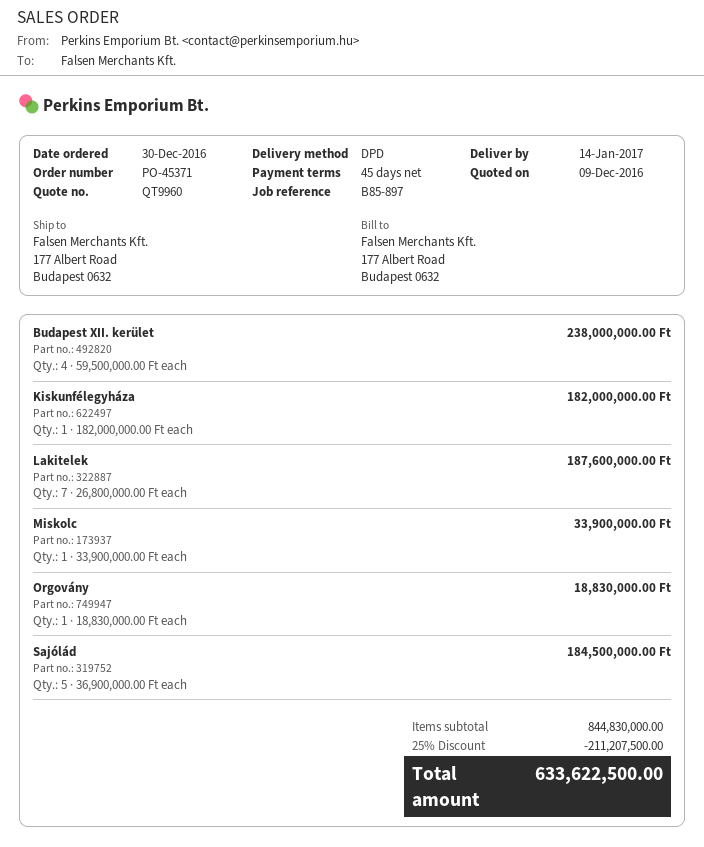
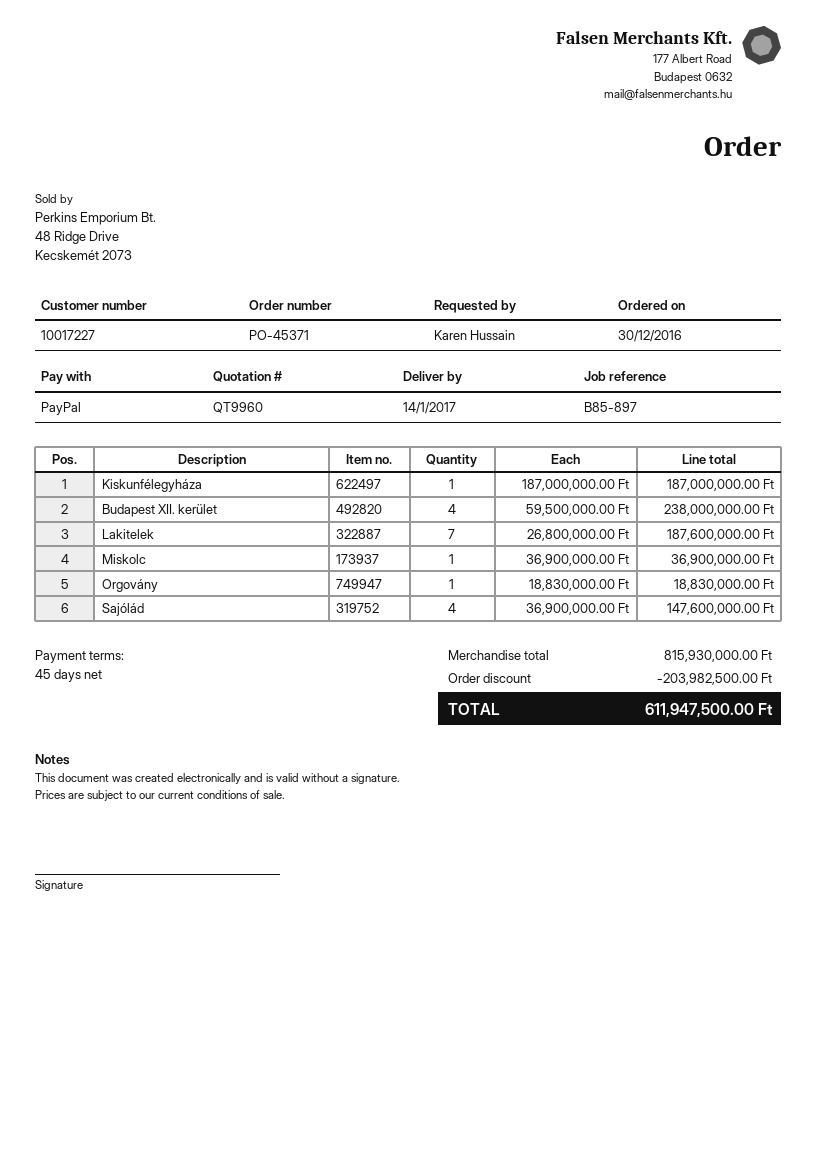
Kiskunfélegyháza: 1 x 182000000.00 = 182000000.00 -> 1 x 187000000.00 = 187000000.00
Miskolc: 1 x 33900000.00 = 33900000.00 -> 1 x 36900000.00 = 36900000.00
Sajólád: 5 x 36900000.00 = 184500000.00 -> 4 x 36900000.00 = 147600000.00
subtotal: 844830000.00 -> 815930000.00
discount: 211207500.00 -> 203982500.00
total: 633622500.00 -> 611947500.00

